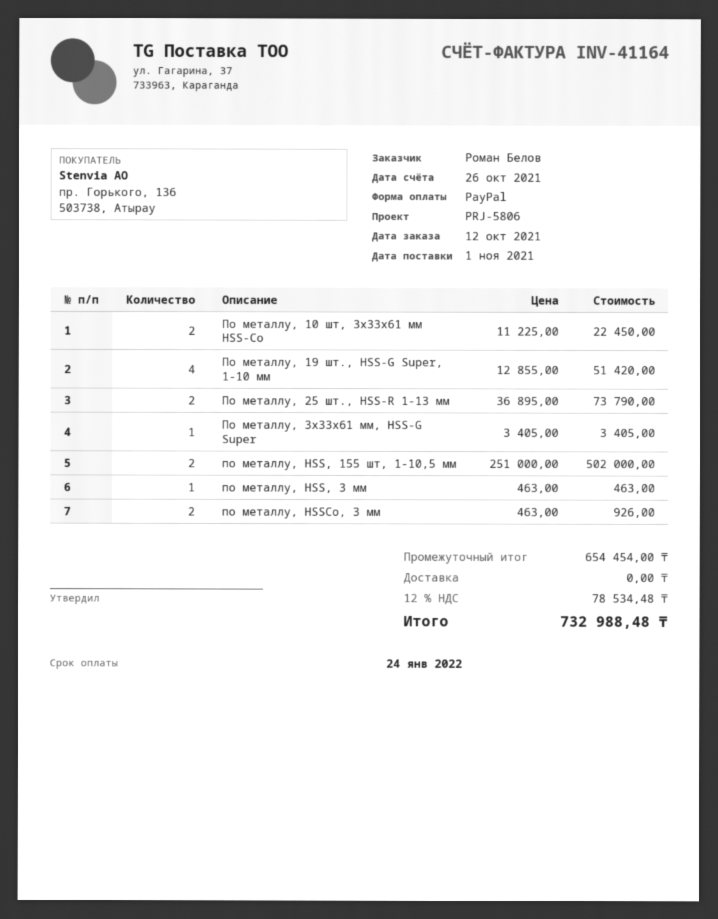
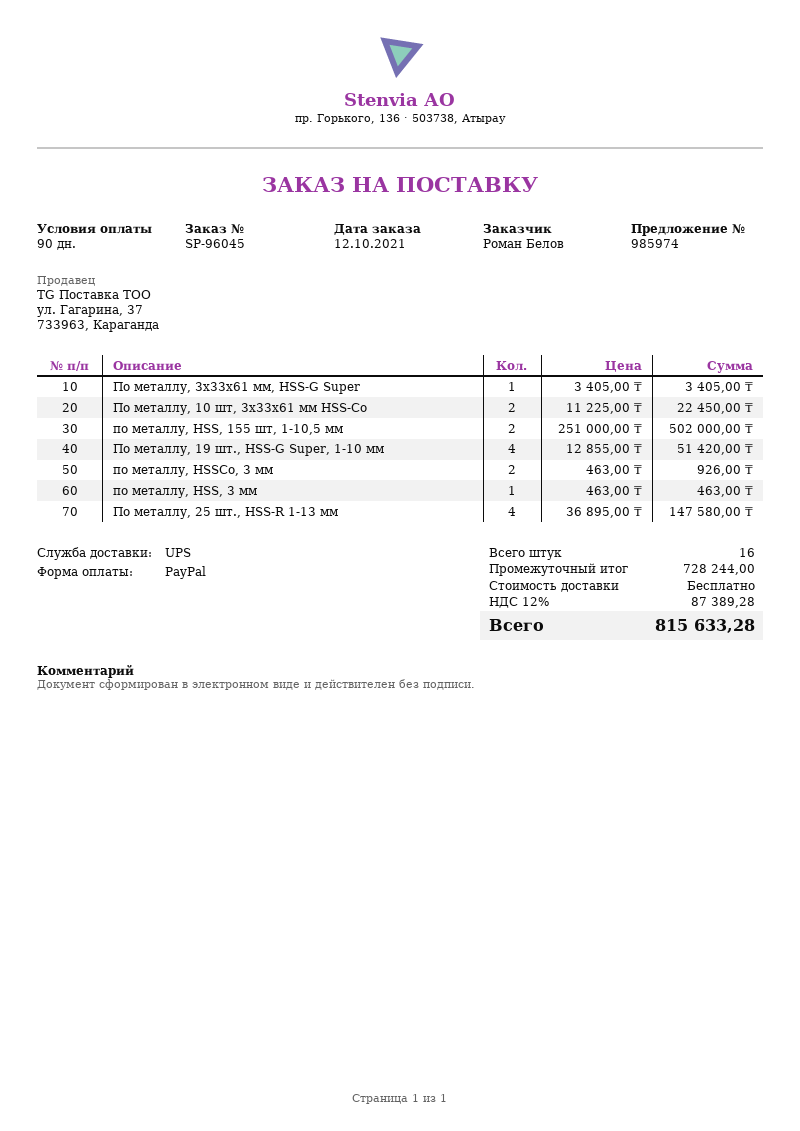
По металлу, 25 шт., HSS-R 1-13 мм: 2 x 36895.00 = 73790.00 -> 4 x 36895.00 = 147580.00
subtotal: 654454.00 -> 728244.00
tax: 12% = 78534.48 -> 12% = 87389.28
total: 732988.48 -> 815633.28

